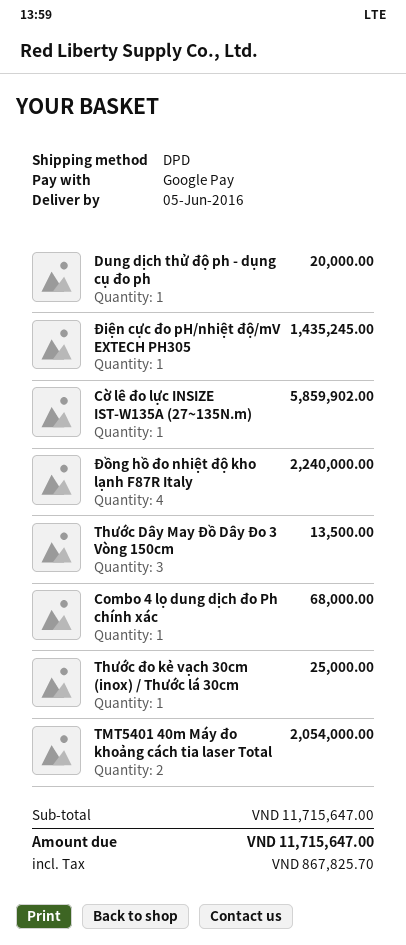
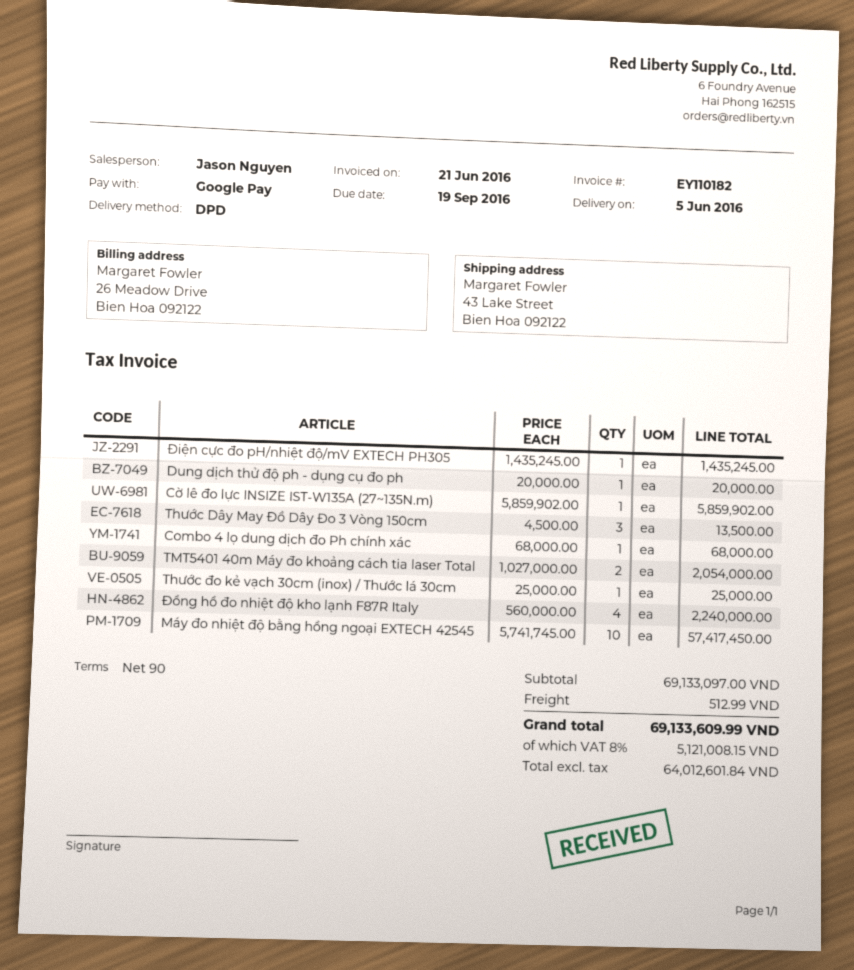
Máy đo nhiệt độ bằng hồng ngoại EXTECH 42545: none -> 10 for 57417450.00
subtotal: 11715647.00 -> 69133097.00
shipping: none -> 512.99
tax: 867825.70 -> 5121008.15
total: 11715647.00 -> 69133609.99

